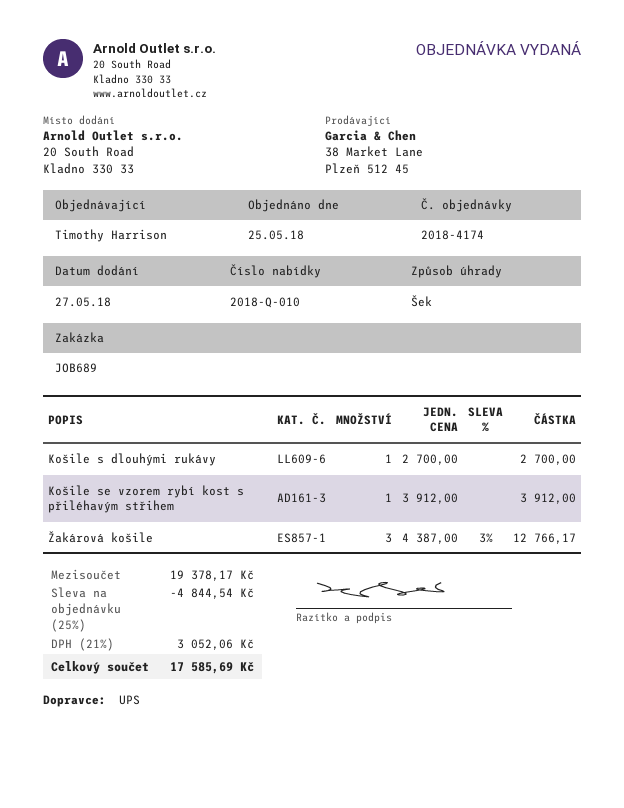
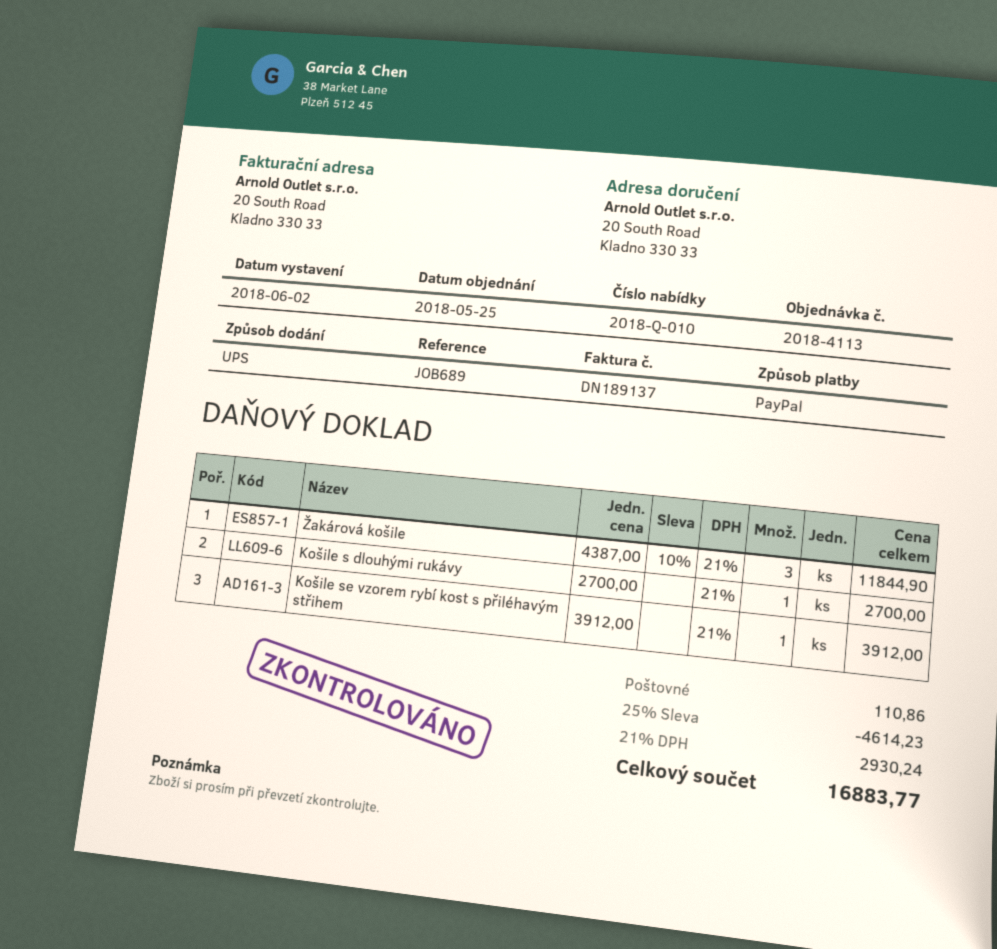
order number: 2018-4174 -> 2018-4113
payment method: cheque -> PayPal
Žakárová košile: 3 x 4387.00 - 3% = 12766.17 -> 3 x 4387.00 - 10% = 11844.90
discount: 25% = 4844.54 -> 25% = 4614.23
shipping: none -> 110.86
tax: 21% = 3052.06 -> 21% = 2930.24
total: 17585.69 -> 16883.77

